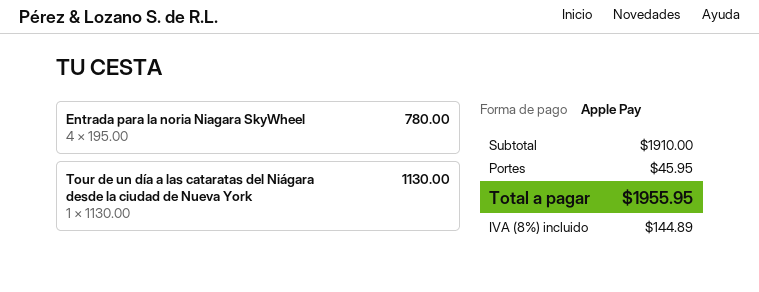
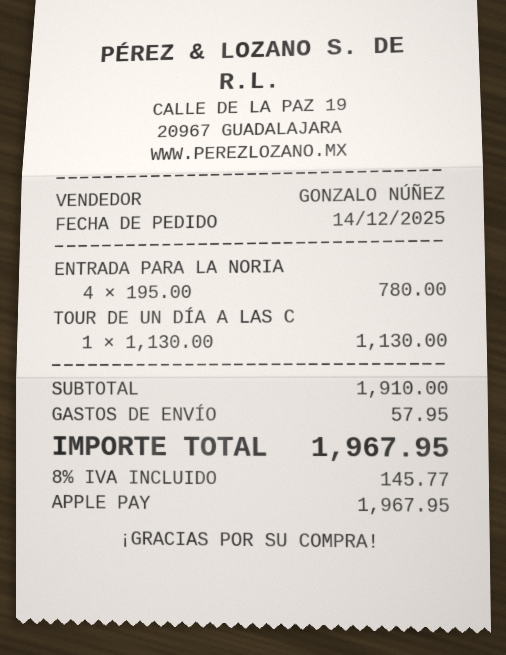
shipping: 45.95 -> 57.95
tax: 8% = 144.89 -> 8% = 145.77
total: 1955.95 -> 1967.95

